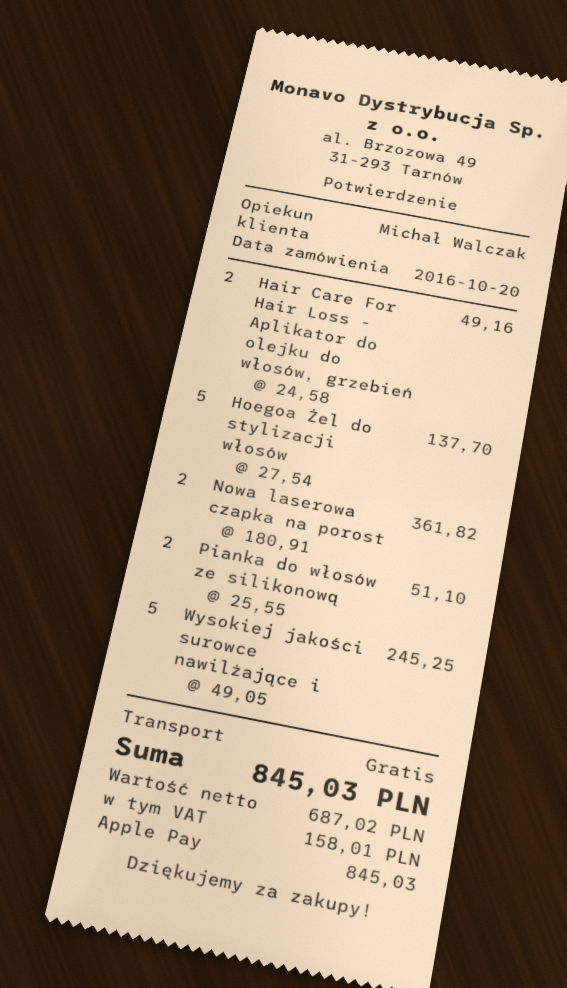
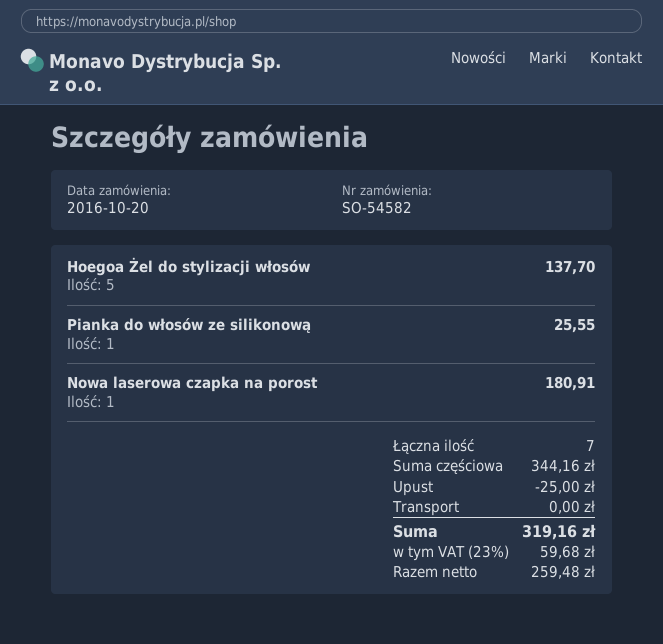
Hair Care For Hair Loss - Aplikator do olejku do włosów, grzebień: 2 for 49.16 -> none
Nowa laserowa czapka na porost: 2 for 361.82 -> 1 for 180.91
Pianka do włosów ze silikonową: 2 for 51.10 -> 1 for 25.55
Wysokiej jakości surowce nawilżające i: 5 for 245.25 -> none
discount: none -> 25.00
net: 687.02 -> 259.48
tax: 158.01 -> 59.68
total: 845.03 -> 319.16

